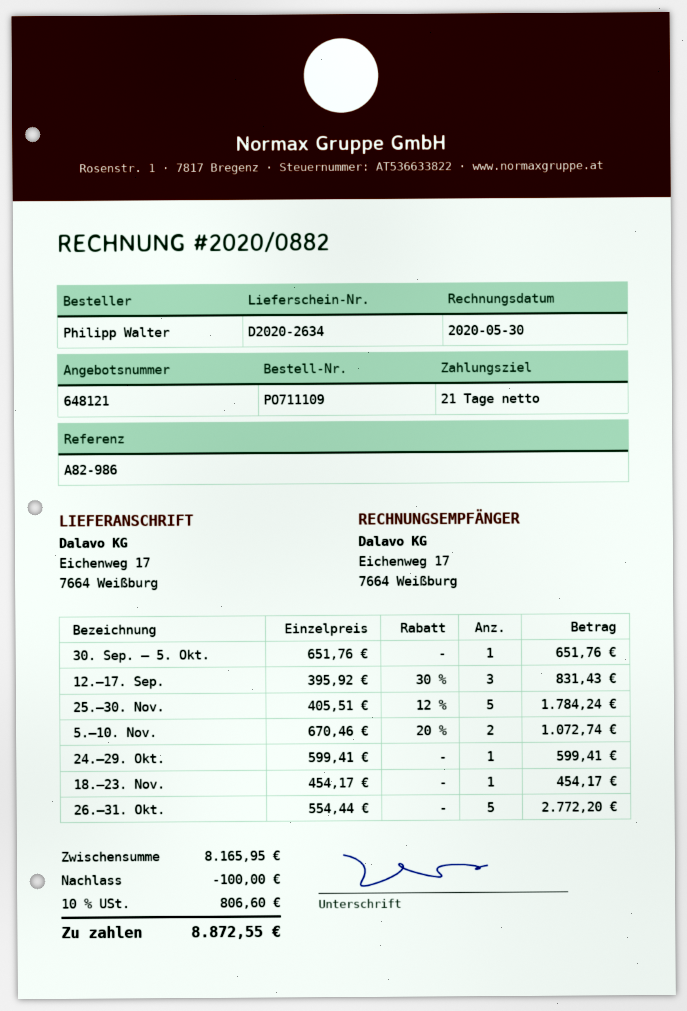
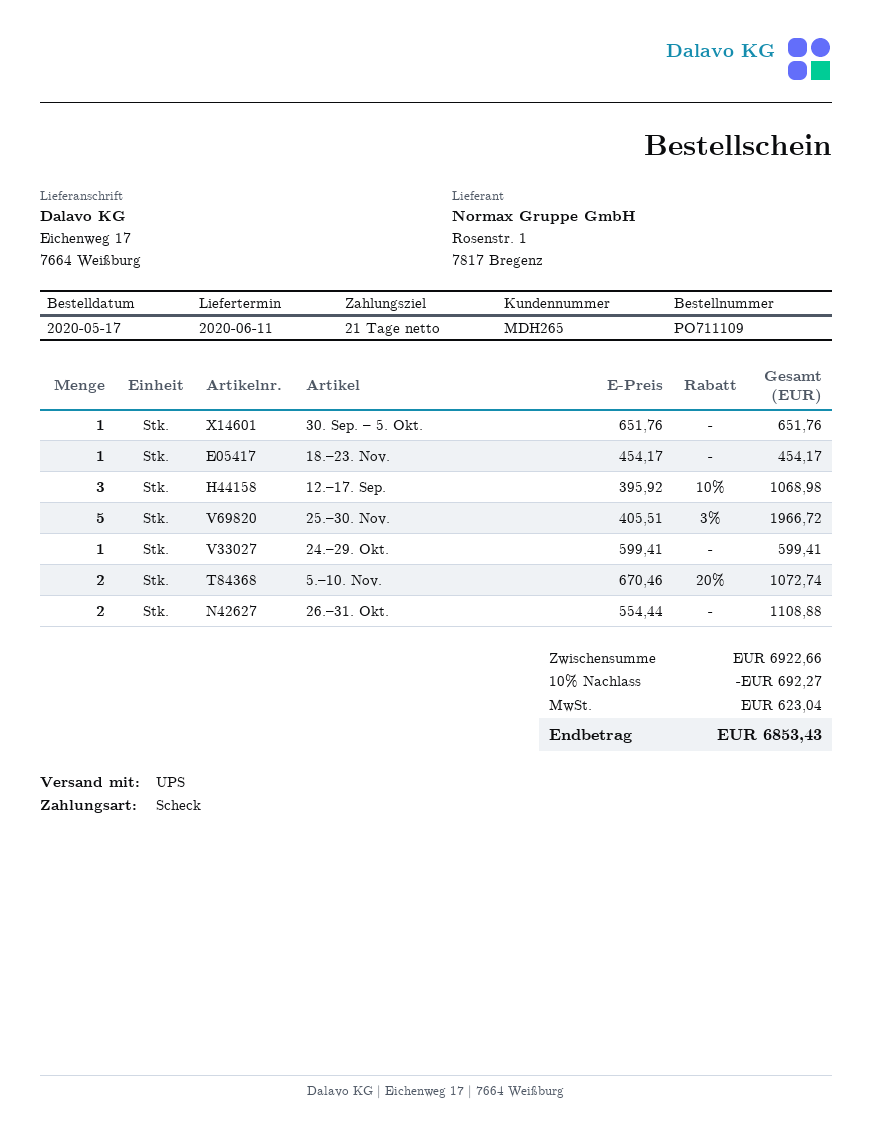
12.–17. Sep.: 3 x 395.92 - 30% = 831.43 -> 3 x 395.92 - 10% = 1068.98
25.–30. Nov.: 5 x 405.51 - 12% = 1784.24 -> 5 x 405.51 - 3% = 1966.72
26.–31. Okt.: 5 x 554.44 = 2772.20 -> 2 x 554.44 = 1108.88
subtotal: 8165.95 -> 6922.66
discount: 100.00 -> 692.27
tax: 806.60 -> 623.04
total: 8872.55 -> 6853.43

